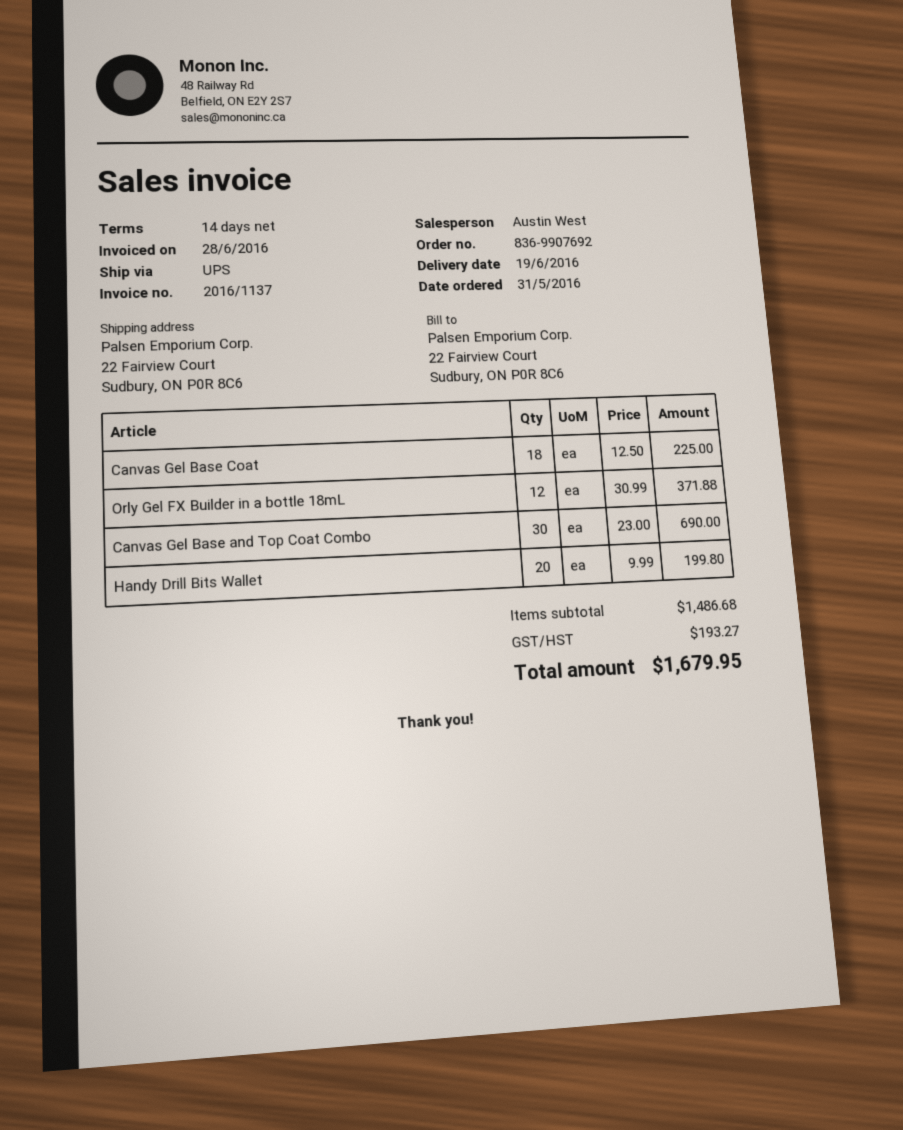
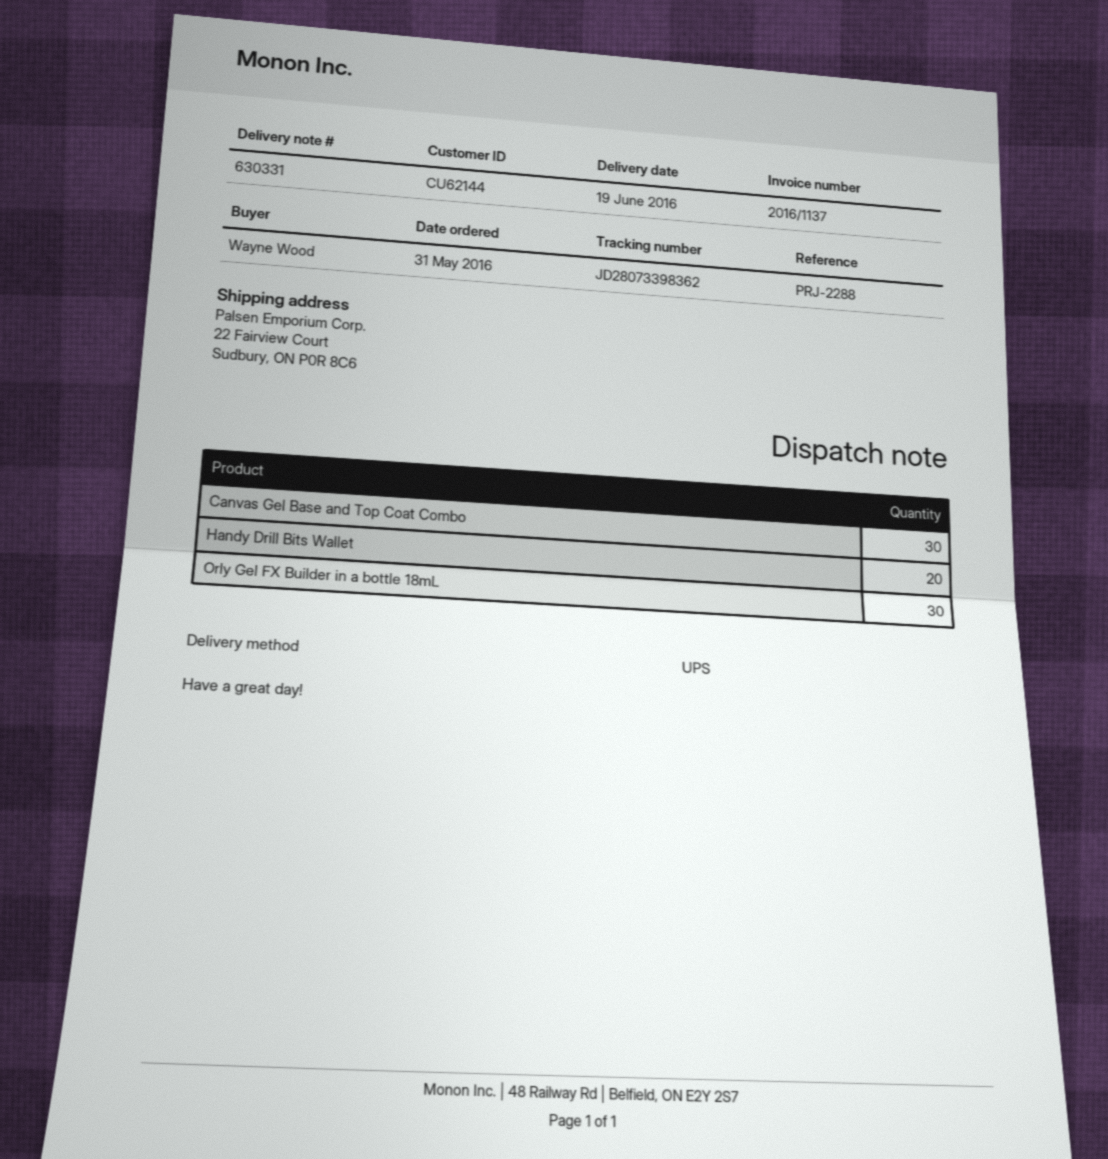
Canvas Gel Base Coat: 18 -> none
Orly Gel FX Builder in a bottle 18mL: 12 -> 30

